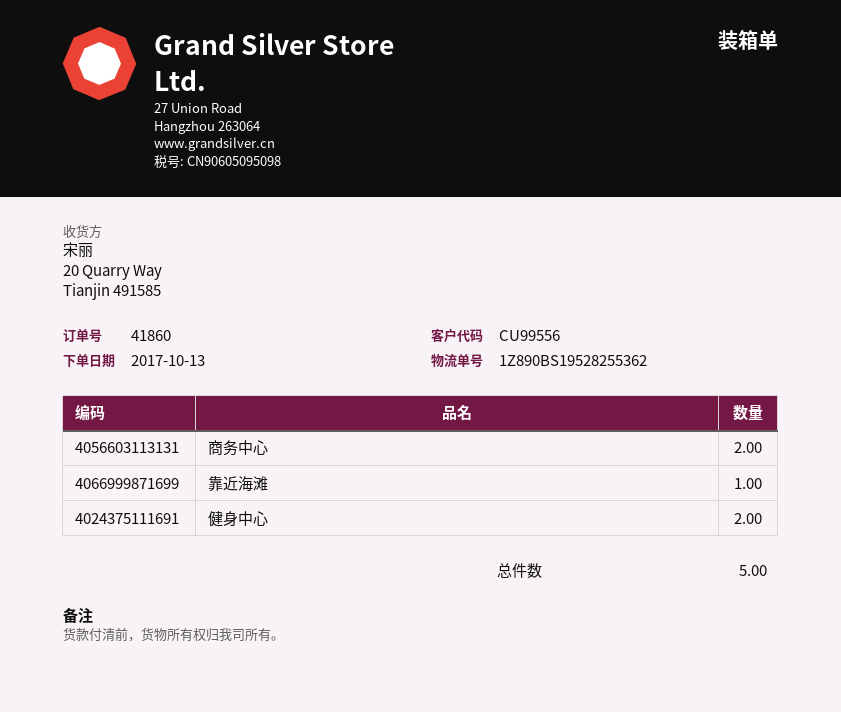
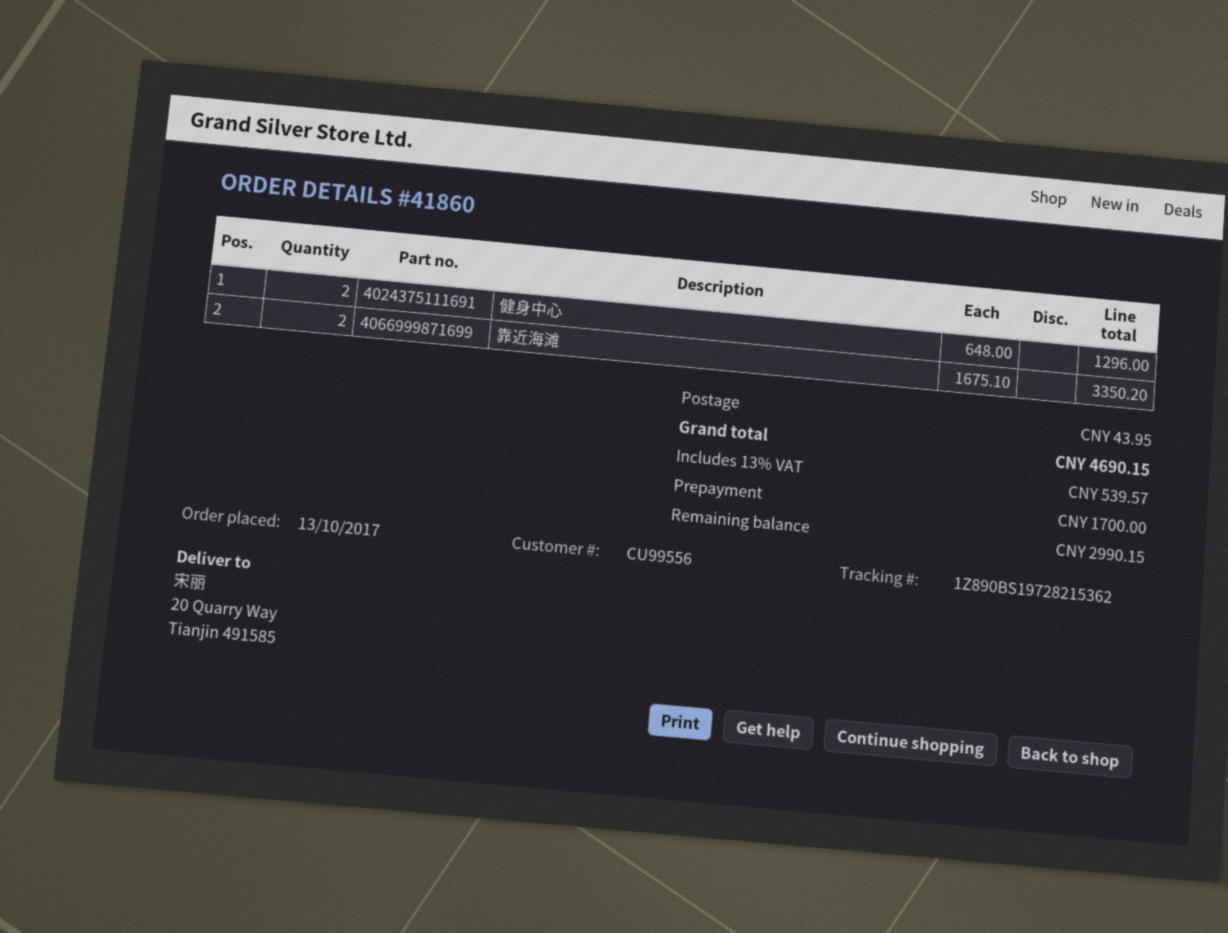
tracking number: 1Z890BS19528255362 -> 1Z890BS19728215362
商务中心: 2 -> none
靠近海滩: 1 -> 2

